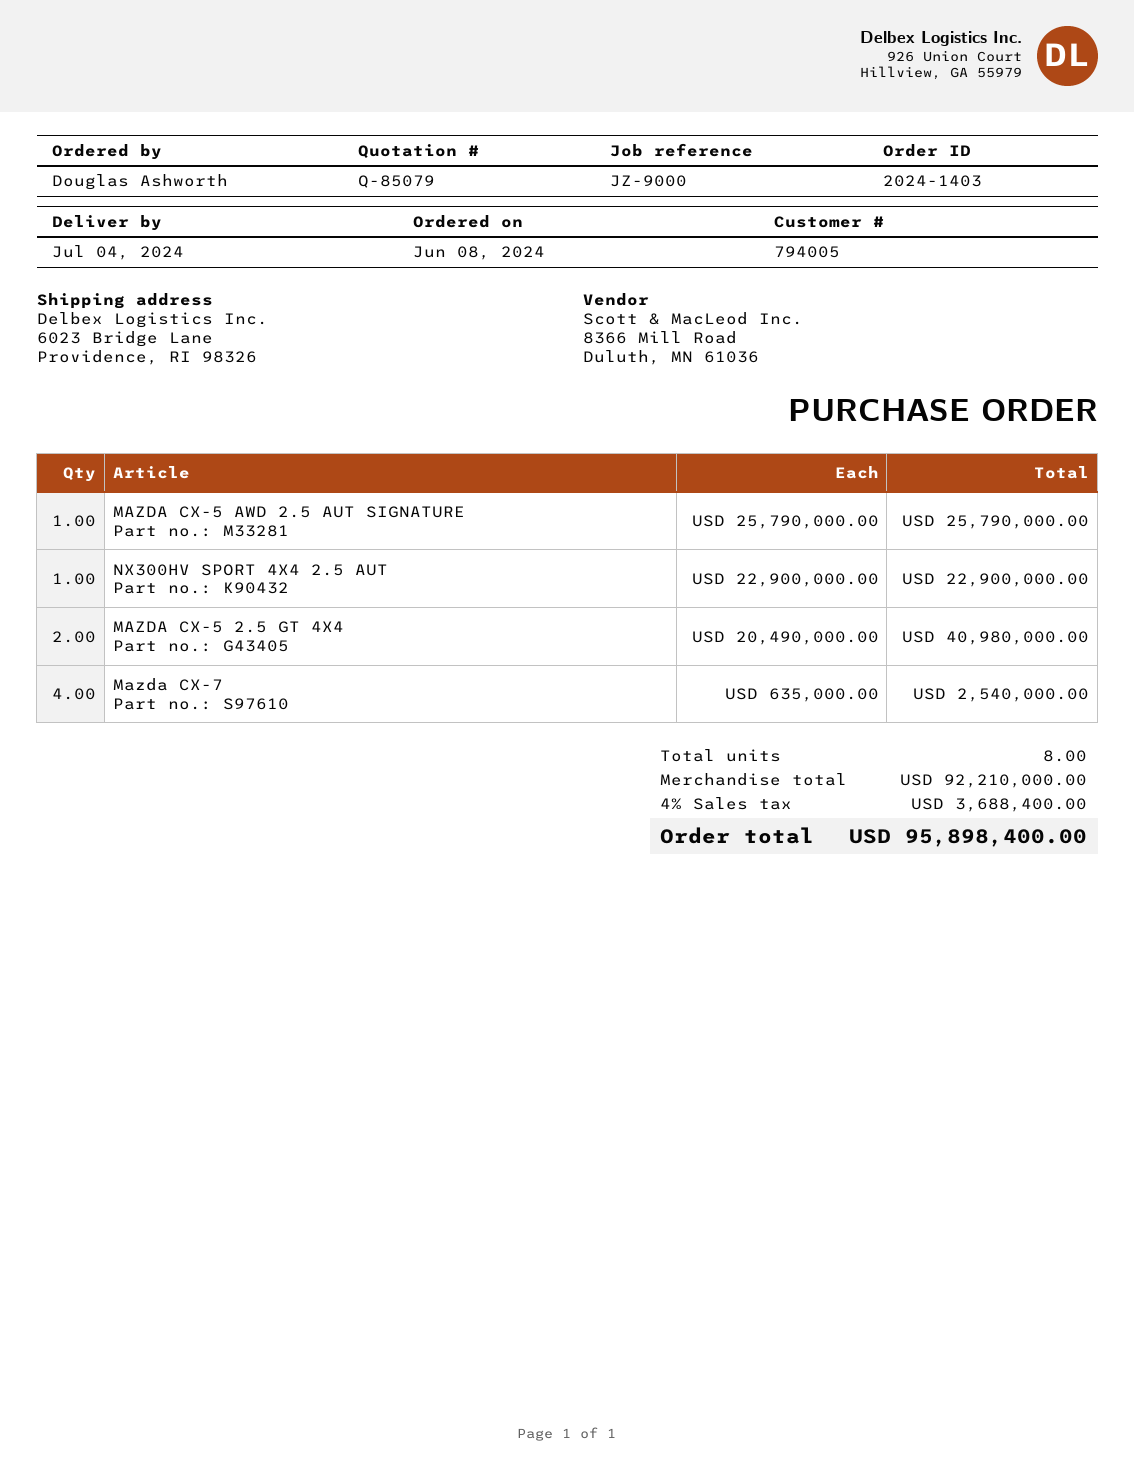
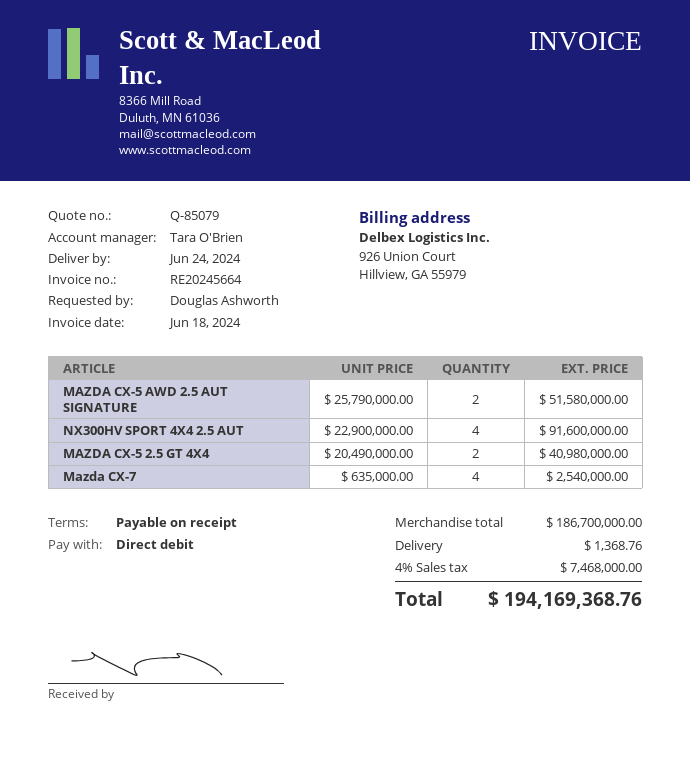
delivery date: 2024-07-04 -> 2024-06-24
MAZDA CX-5 AWD 2.5 AUT SIGNATURE: 1 x 25790000.00 = 25790000.00 -> 2 x 25790000.00 = 51580000.00
NX300HV SPORT 4X4 2.5 AUT: 1 x 22900000.00 = 22900000.00 -> 4 x 22900000.00 = 91600000.00
subtotal: 92210000.00 -> 186700000.00
shipping: none -> 1368.76
tax: 4% = 3688400.00 -> 4% = 7468000.00
total: 95898400.00 -> 194169368.76

